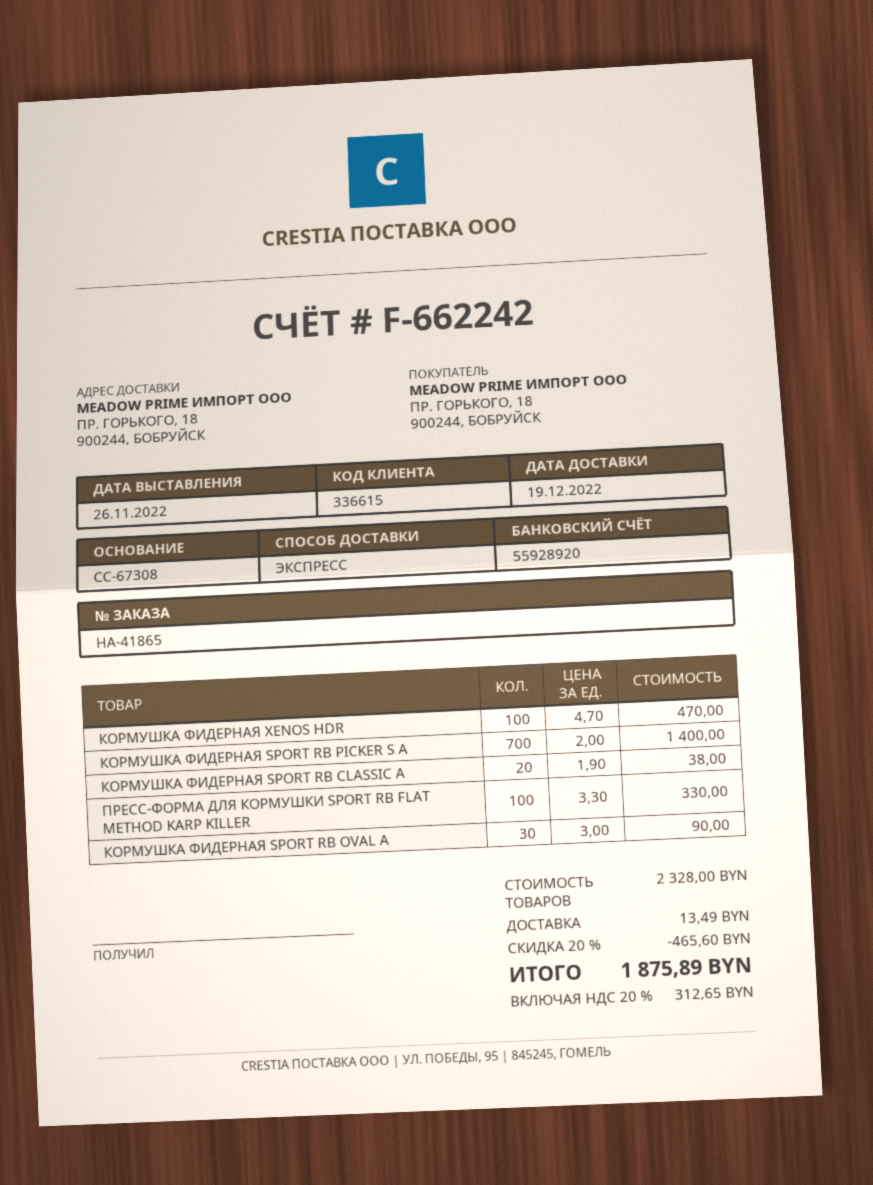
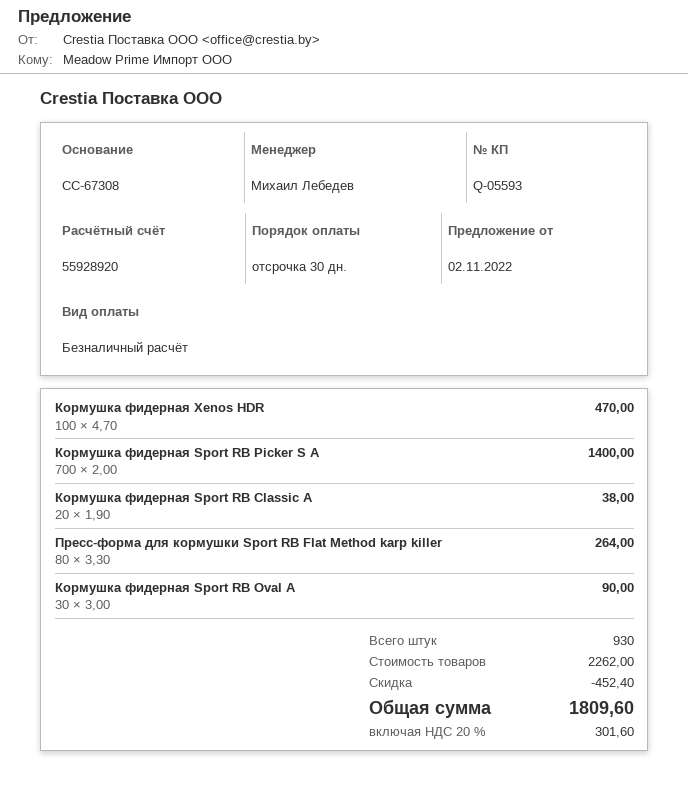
ПРЕСС-ФОРМА ДЛЯ КОРМУШКИ SPORT RB FLAT METHOD KARP KILLER: 100 x 3.30 = 330.00 -> 80 x 3.30 = 264.00
subtotal: 2328.00 -> 2262.00
discount: 465.60 -> 452.40
shipping: 13.49 -> none
tax: 20% = 312.65 -> 20% = 301.60
total: 1875.89 -> 1809.60

